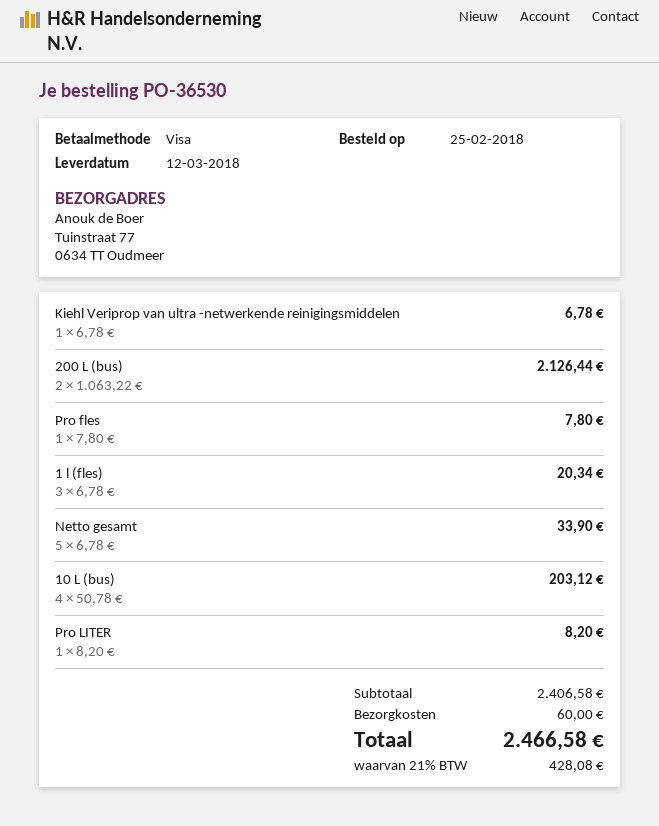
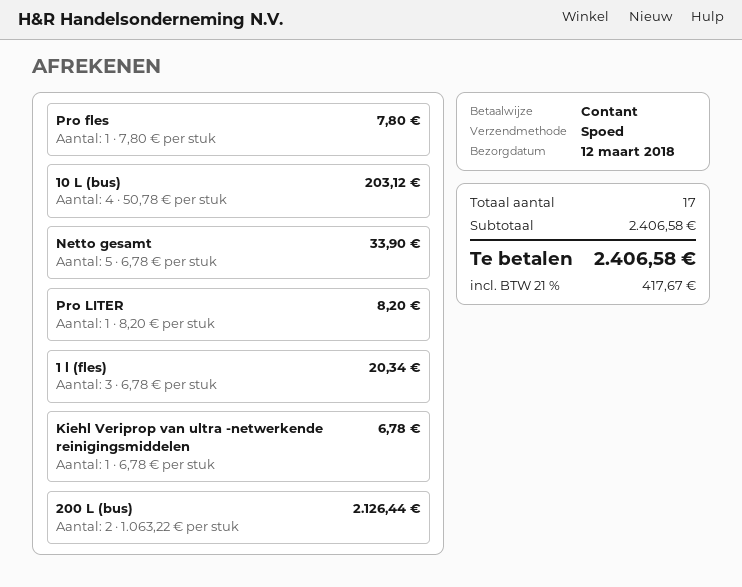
payment method: Visa -> cash
shipping: 60.00 -> none
tax: 21% = 428.08 -> 21% = 417.67
total: 2466.58 -> 2406.58

